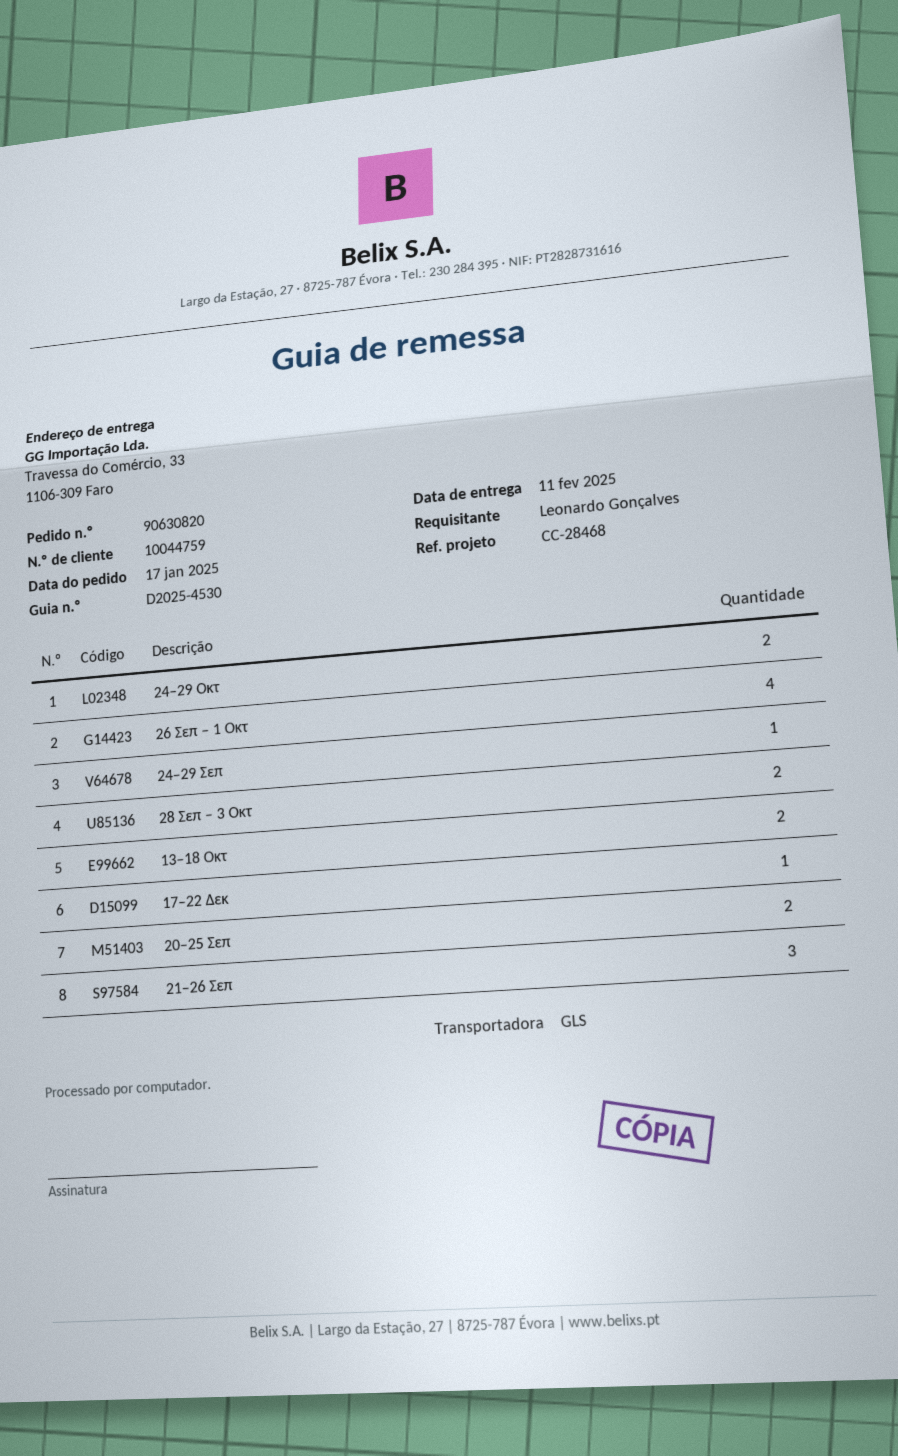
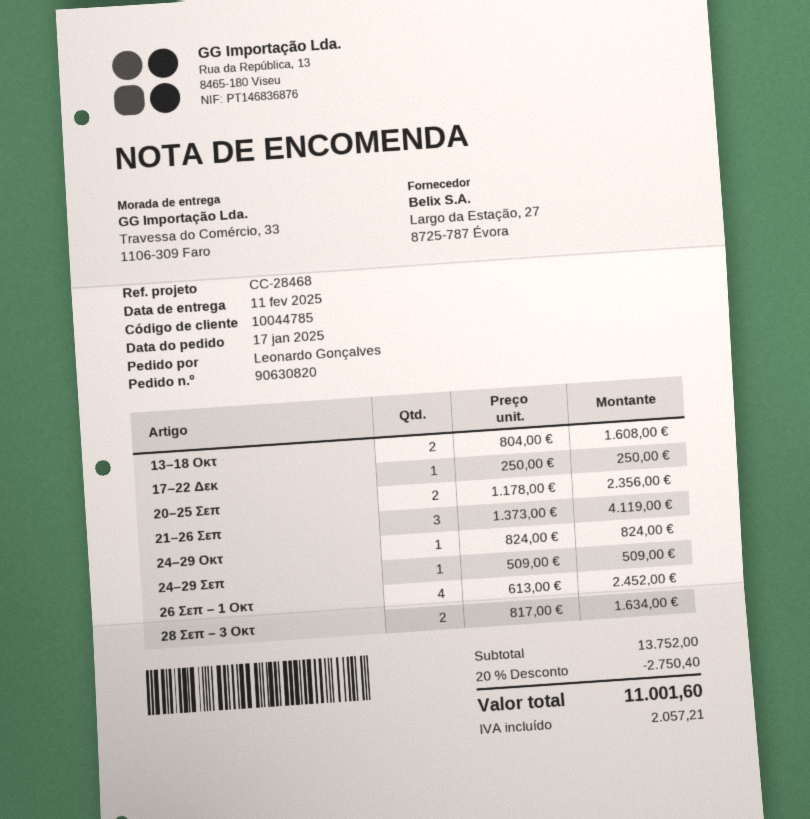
customer number: 10044759 -> 10044785
24–29 Οκτ: 2 -> 1

